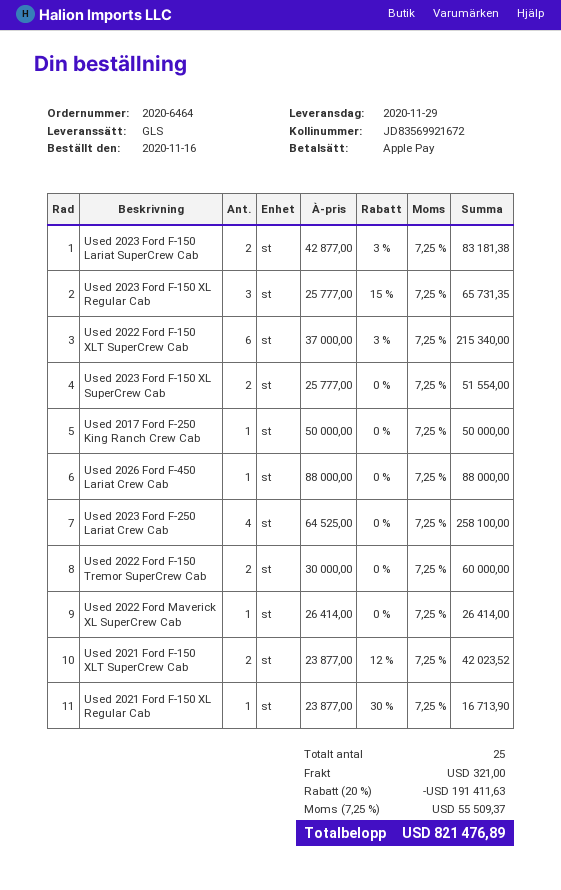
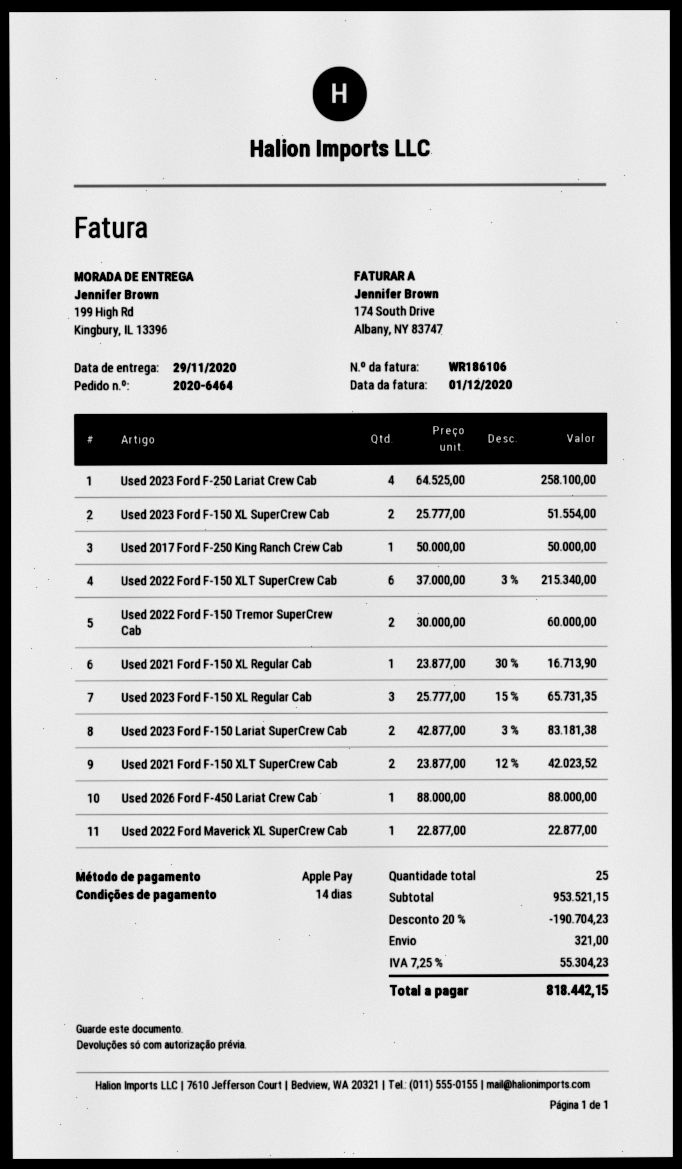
Used 2022 Ford Maverick XL SuperCrew Cab: 1 x 26414.00 = 26414.00 -> 1 x 22877.00 = 22877.00
discount: 20% = 191411.63 -> 20% = 190704.23
tax: 7.25% = 55509.37 -> 7.25% = 55304.23
total: 821476.89 -> 818442.15

